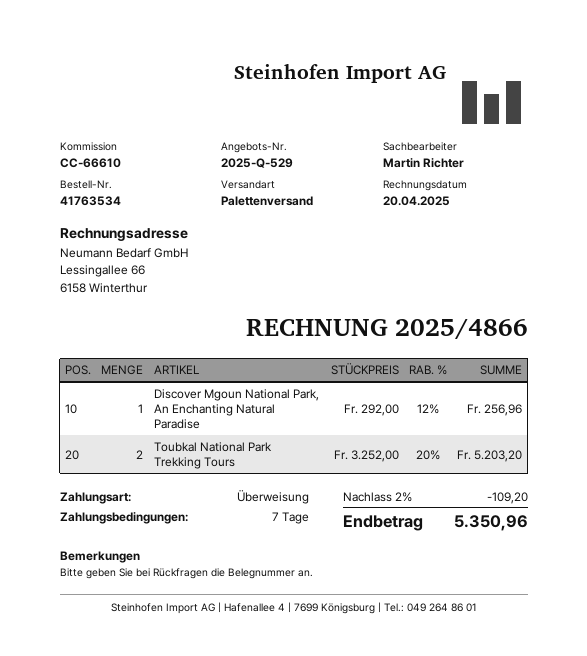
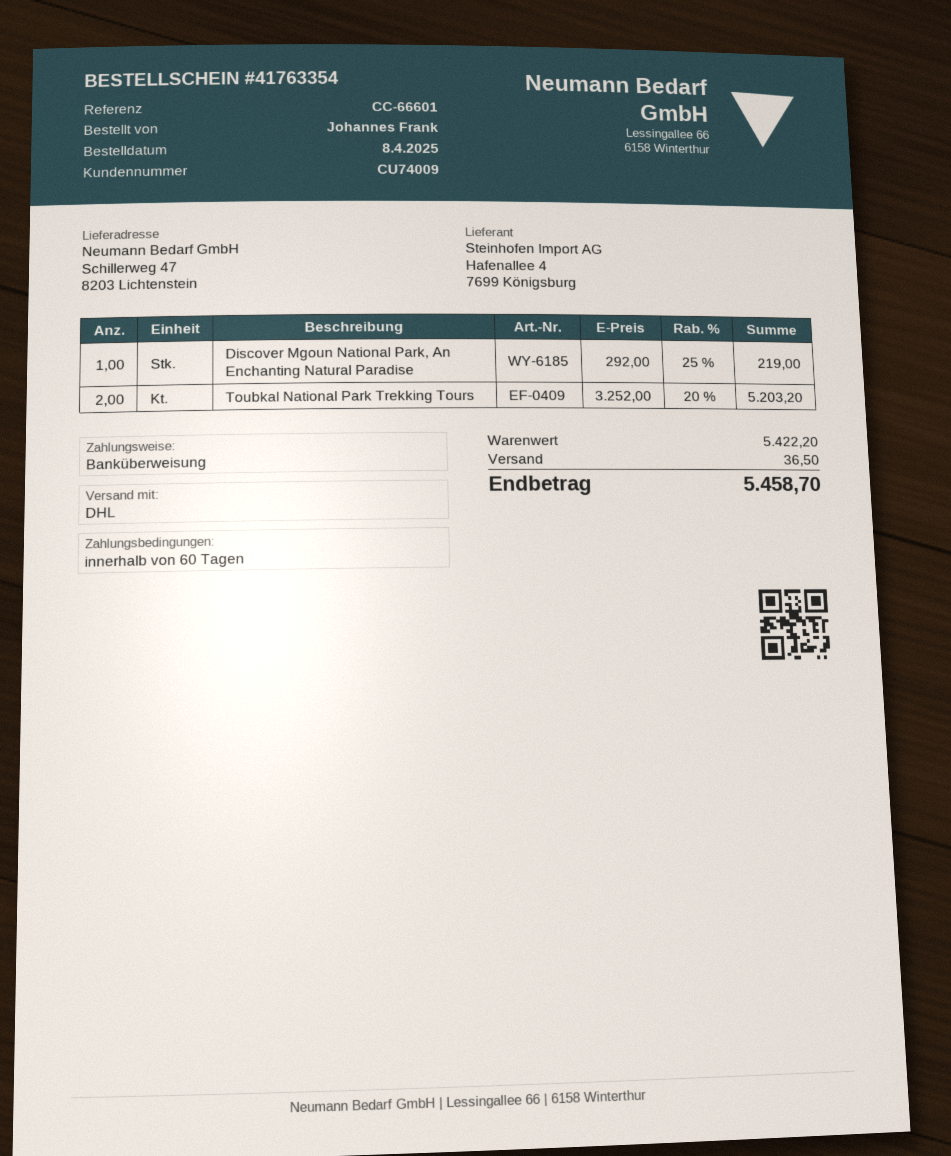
order number: 41763534 -> 41763354
payment terms: 7 days -> 60 days
reference: CC-66610 -> CC-66601
shipping method: pallet freight -> DHL
Discover Mgoun National Park, An Enchanting Natural Paradise: 1 x 292.00 - 12% = 256.96 -> 1 x 292.00 - 25% = 219.00
discount: 2% = 109.20 -> none
shipping: none -> 36.50
total: 5350.96 -> 5458.70

